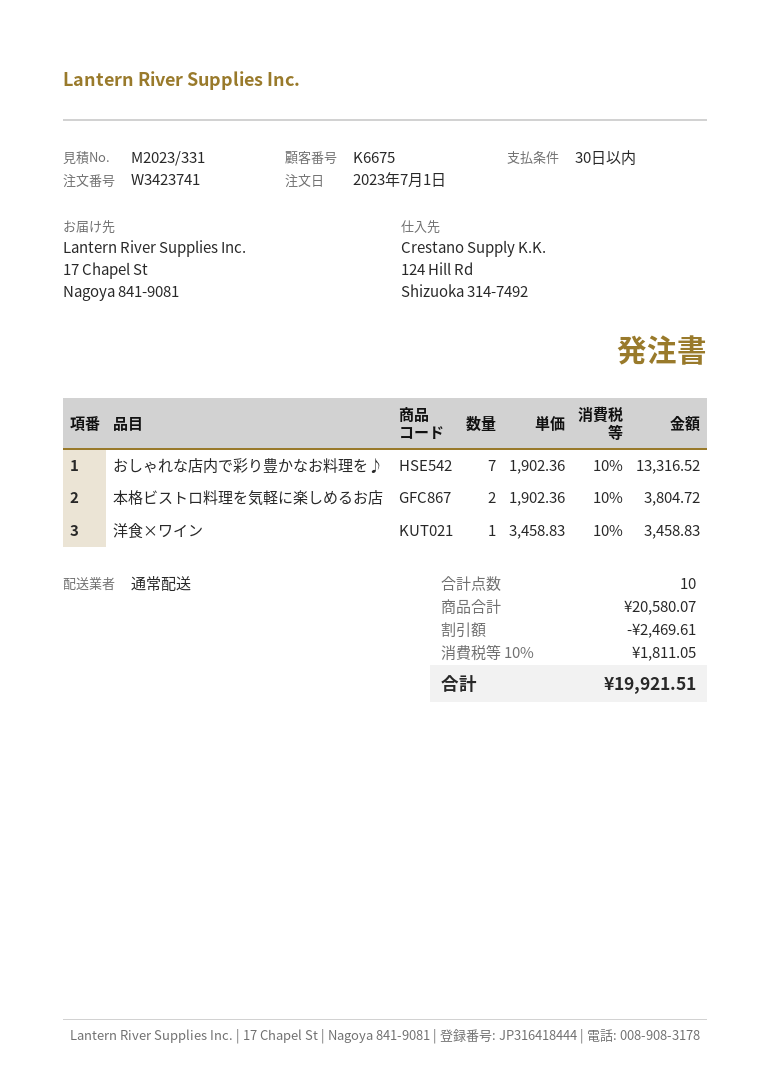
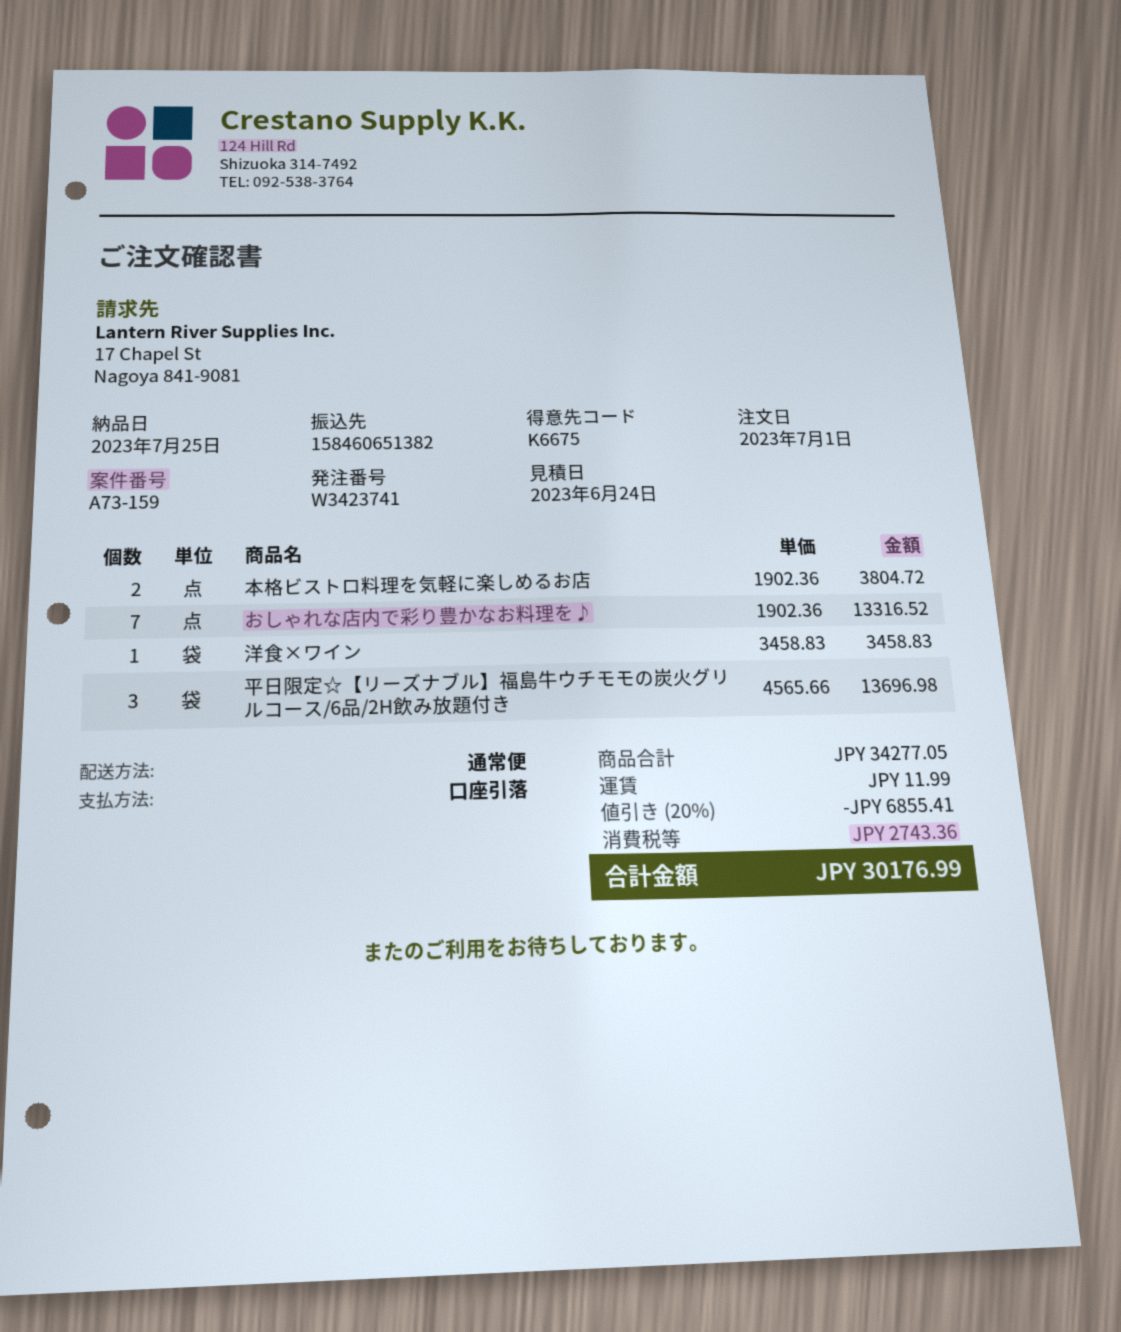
平日限定☆【リーズナブル】福島牛ウチモモの炭火グリルコース/6品/2H飲み放題付き: none -> 3 x 4565.66 = 13696.98
subtotal: 20580.07 -> 34277.05
discount: 2469.61 -> 6855.41
shipping: none -> 11.99
tax: 1811.05 -> 2743.36
total: 19921.51 -> 30176.99

